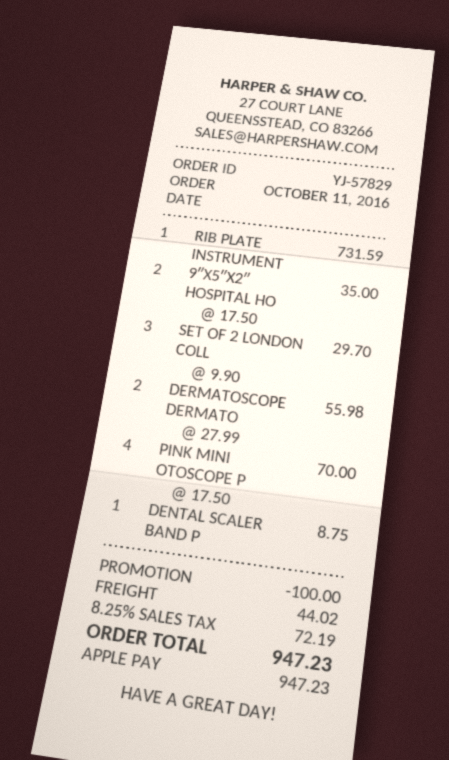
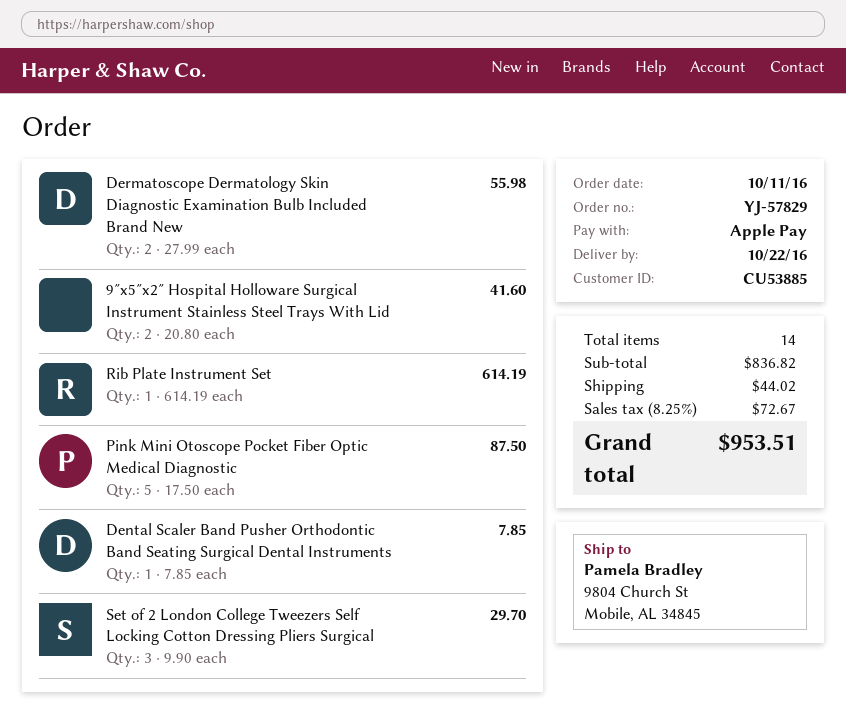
RIB PLATE INSTRUMENT: 1 x 731.59 = 731.59 -> 1 x 614.19 = 614.19
9″X5″X2″ HOSPITAL HO: 2 x 17.50 = 35.00 -> 2 x 20.80 = 41.60
PINK MINI OTOSCOPE P: 4 x 17.50 = 70.00 -> 5 x 17.50 = 87.50
DENTAL SCALER BAND P: 1 x 8.75 = 8.75 -> 1 x 7.85 = 7.85
discount: 100.00 -> none
tax: 8.25% = 72.19 -> 8.25% = 72.67
total: 947.23 -> 953.51

